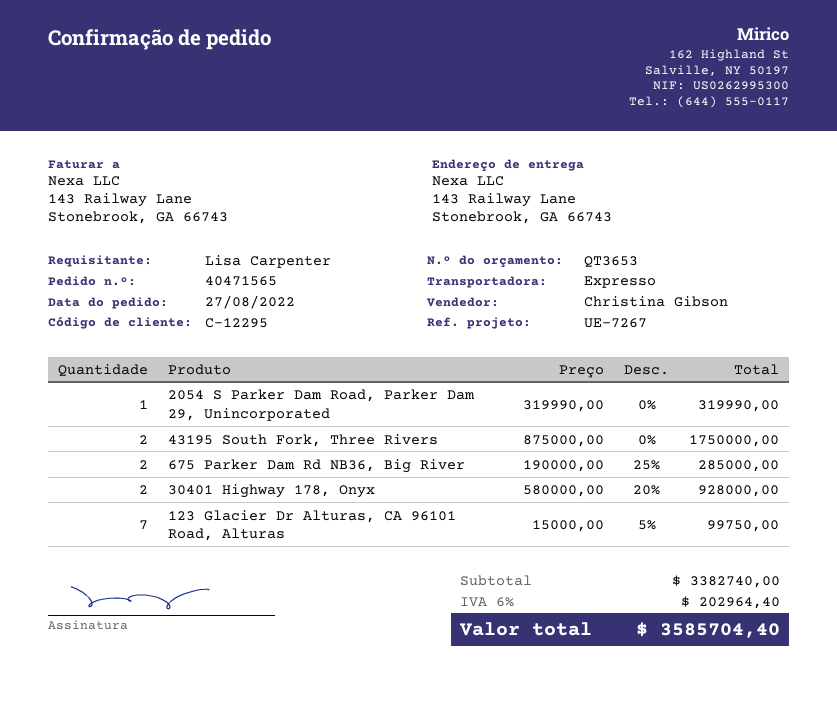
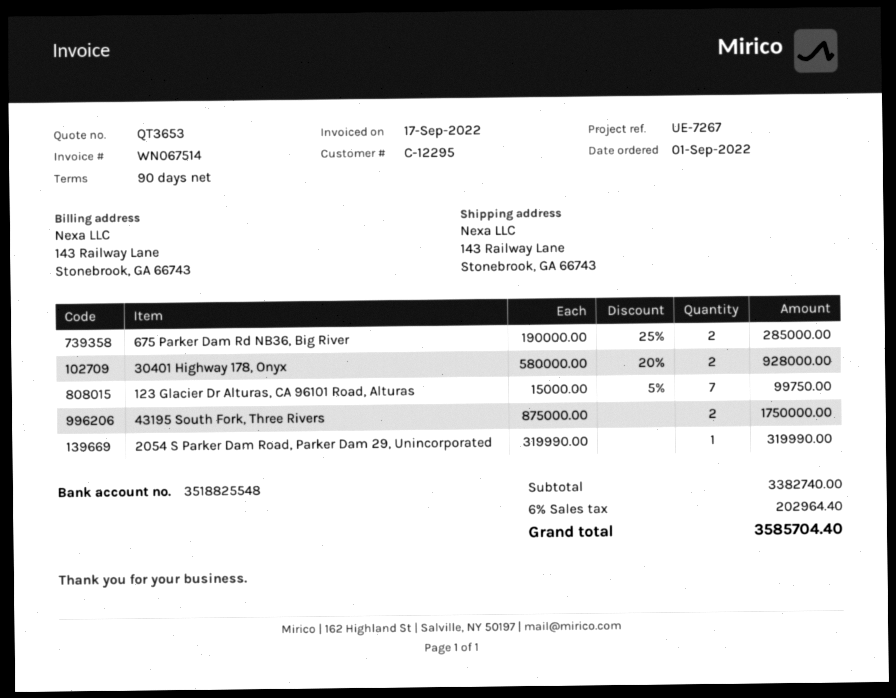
order date: 2022-08-27 -> 2022-09-01

